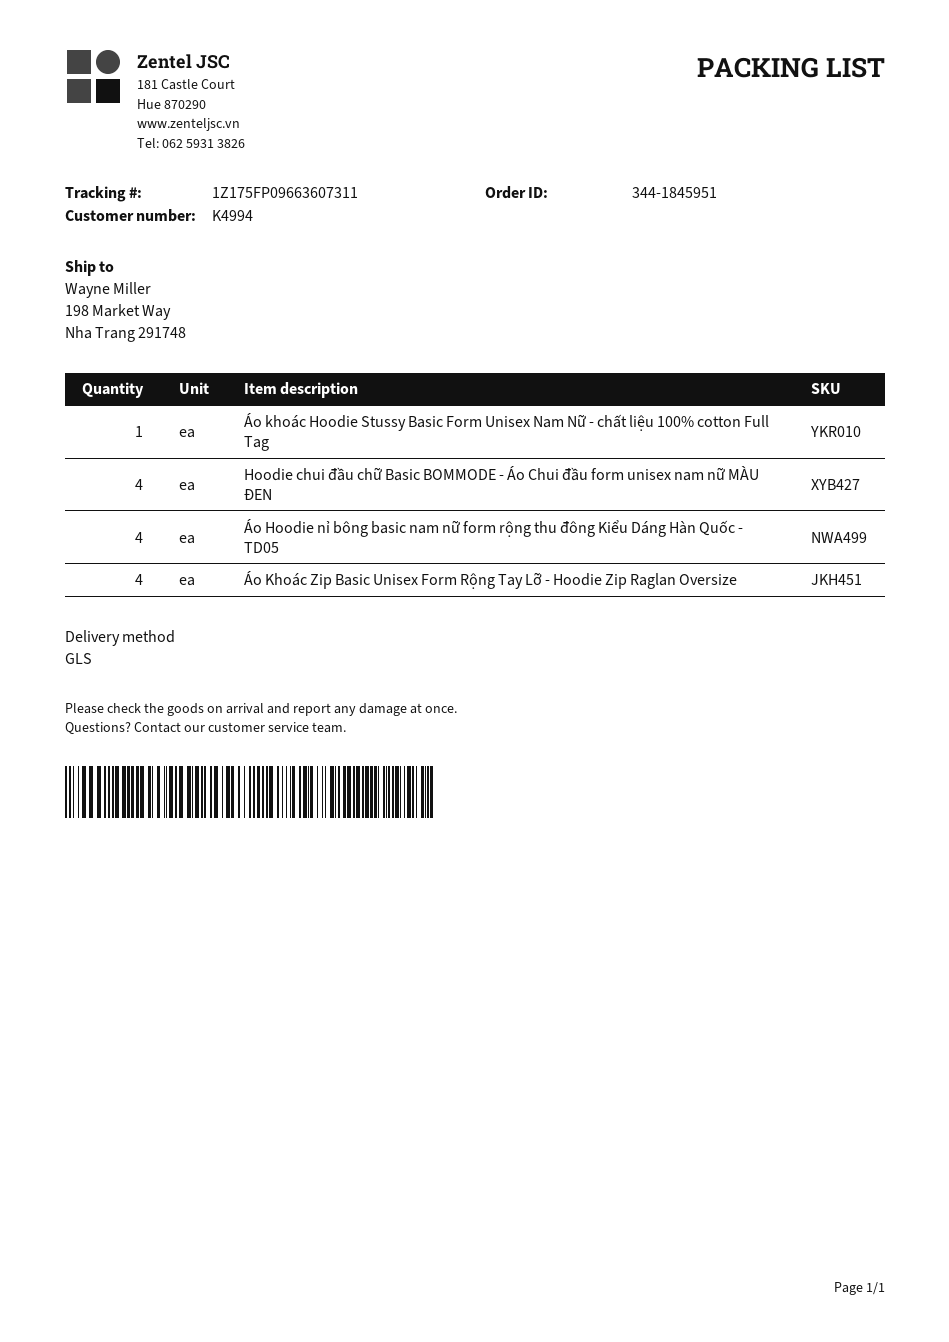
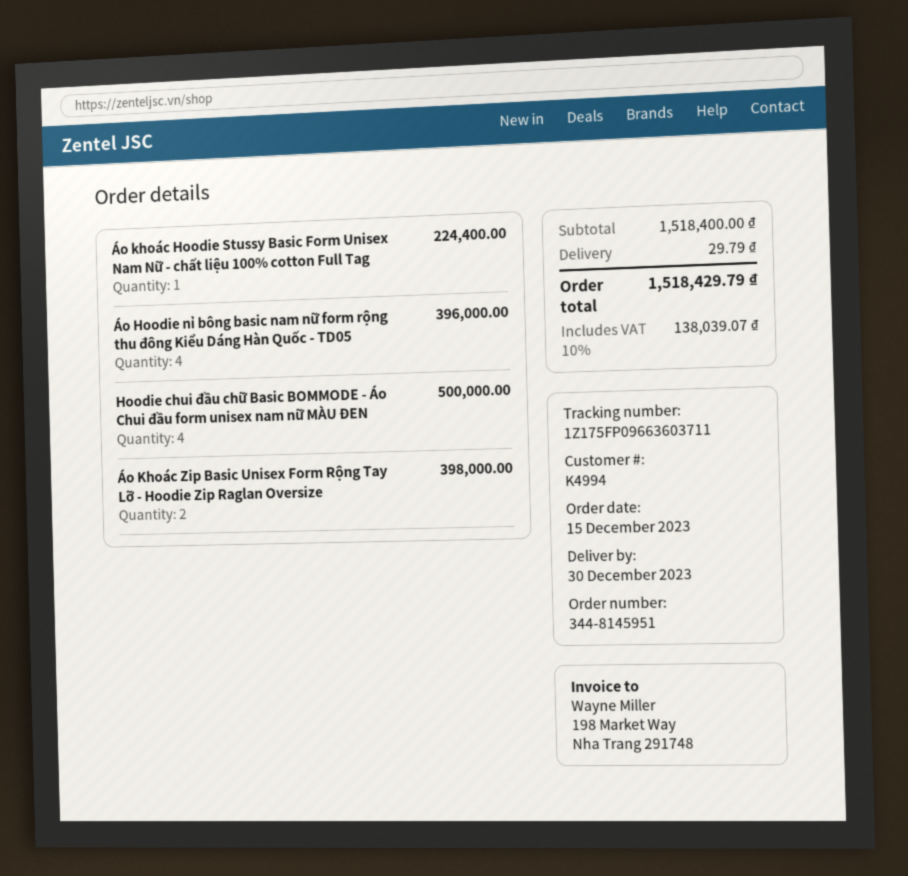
order number: 344-1845951 -> 344-8145951
tracking number: 1Z175FP09663607311 -> 1Z175FP09663603711
Áo Khoác Zip Basic Unisex Form Rộng Tay Lỡ - Hoodie Zip Raglan Oversize: 4 -> 2

